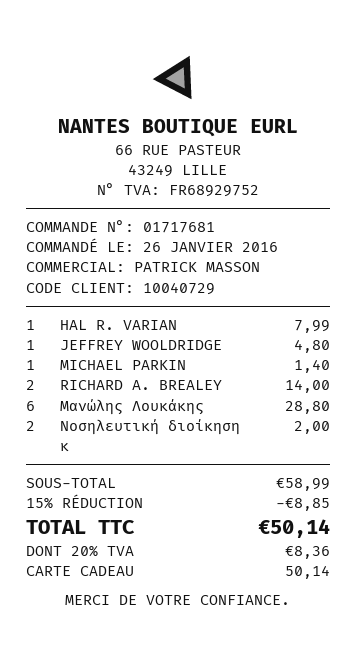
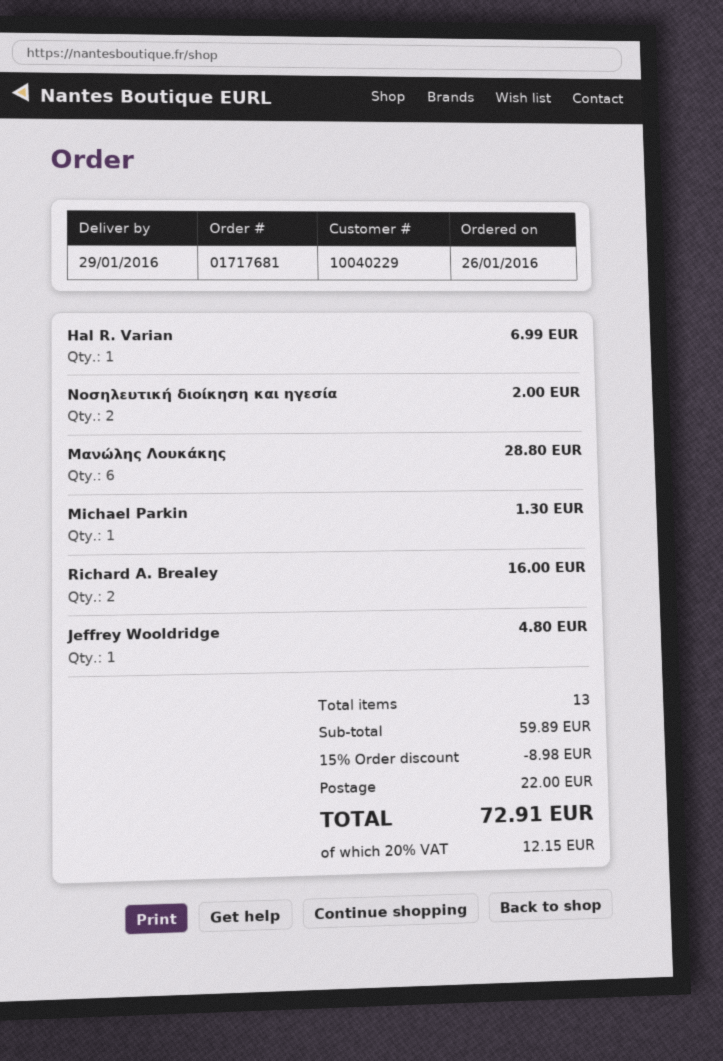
customer number: 10040729 -> 10040229
HAL R. VARIAN: 1 for 7.99 -> 1 for 6.99
MICHAEL PARKIN: 1 for 1.40 -> 1 for 1.30
RICHARD A. BREALEY: 2 for 14.00 -> 2 for 16.00
subtotal: 58.99 -> 59.89
discount: 15% = 8.85 -> 15% = 8.98
shipping: none -> 22.00
tax: 20% = 8.36 -> 20% = 12.15
total: 50.14 -> 72.91

